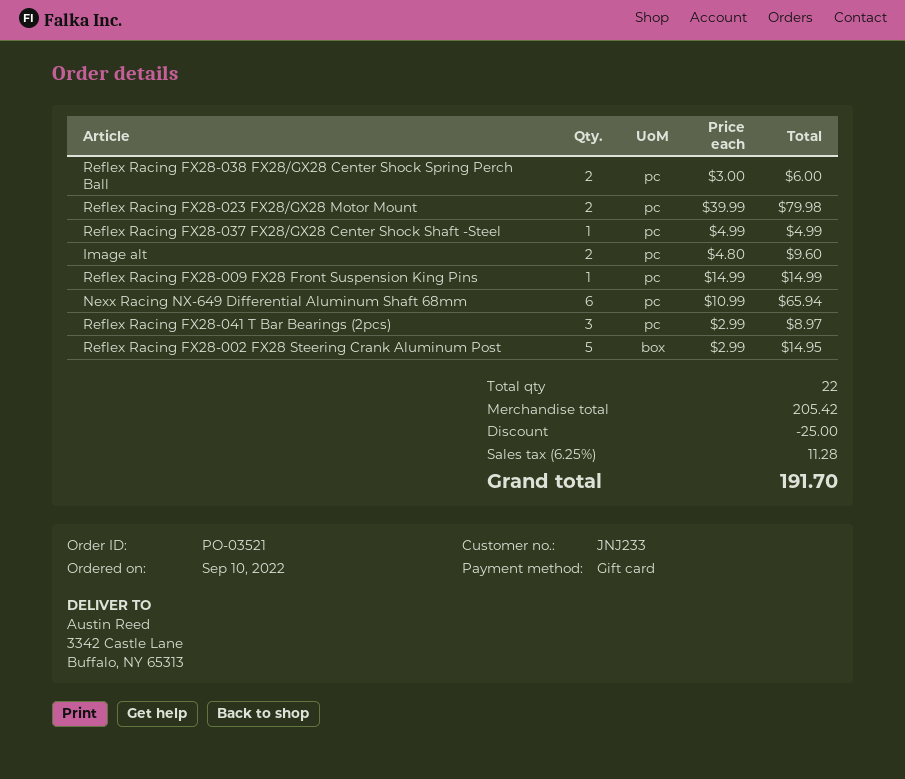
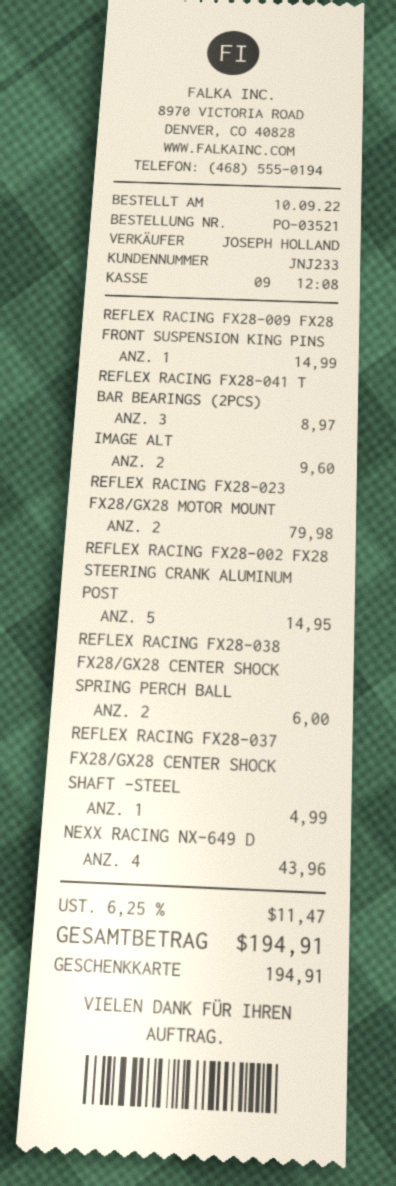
Nexx Racing NX-649 Differential Aluminum Shaft 68mm: 6 for 65.94 -> 4 for 43.96
discount: 25.00 -> none
tax: 6.25% = 11.28 -> 6.25% = 11.47
total: 191.70 -> 194.91

